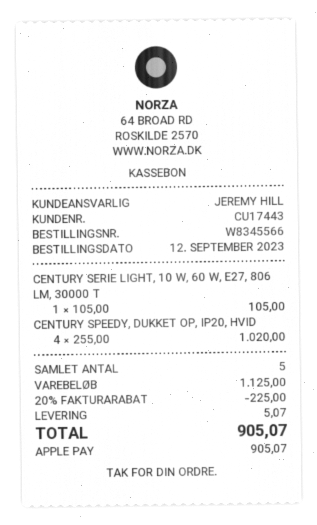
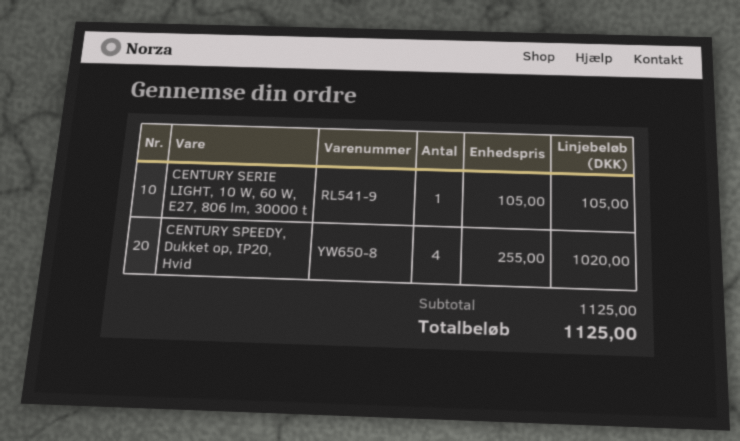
discount: 20% = 225.00 -> none
shipping: 5.07 -> none
total: 905.07 -> 1125.00

